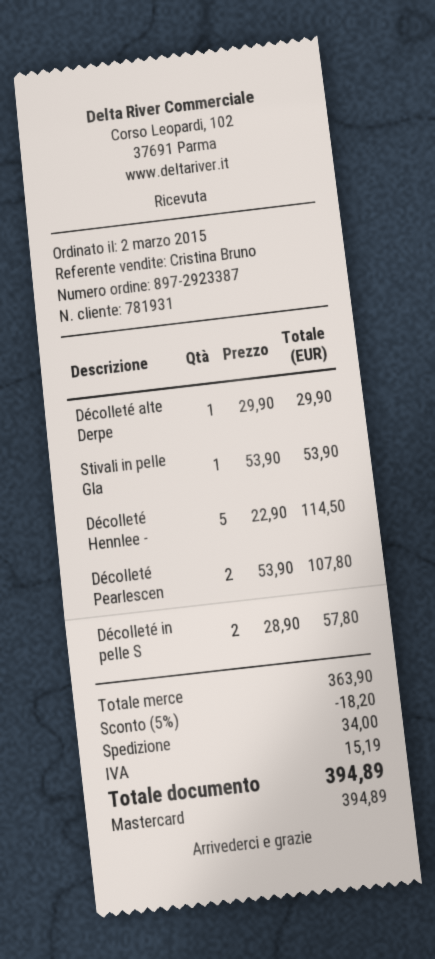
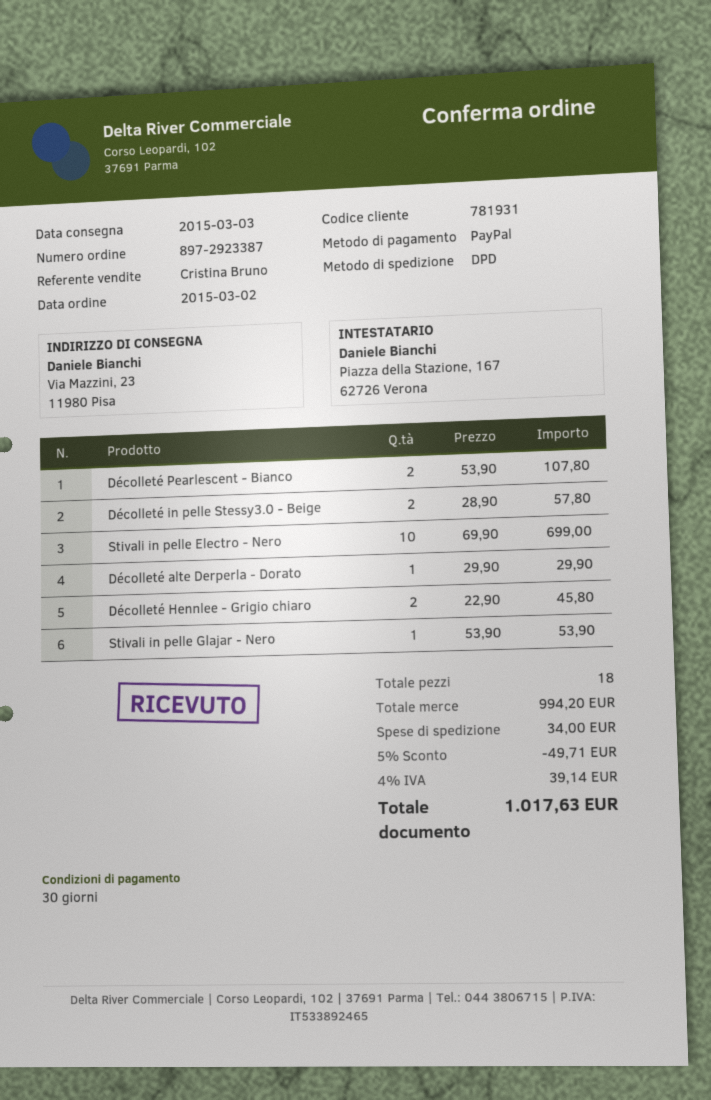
payment method: Mastercard -> PayPal
Décolleté Hennlee -: 5 x 22.90 = 114.50 -> 2 x 22.90 = 45.80
Stivali in pelle Electro - Nero: none -> 10 x 69.90 = 699.00
subtotal: 363.90 -> 994.20
discount: 5% = 18.20 -> 5% = 49.71
tax: 15.19 -> 39.14
total: 394.89 -> 1017.63

